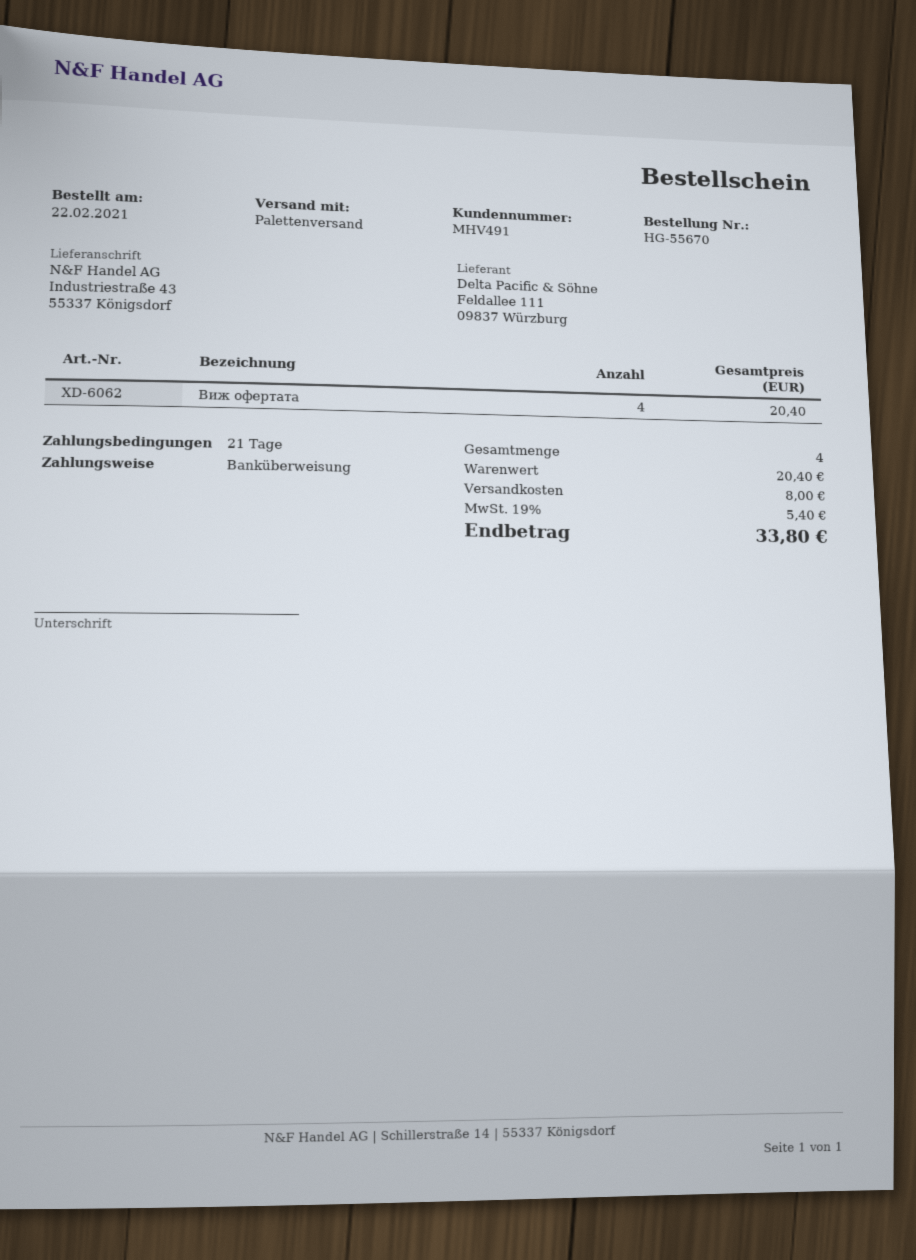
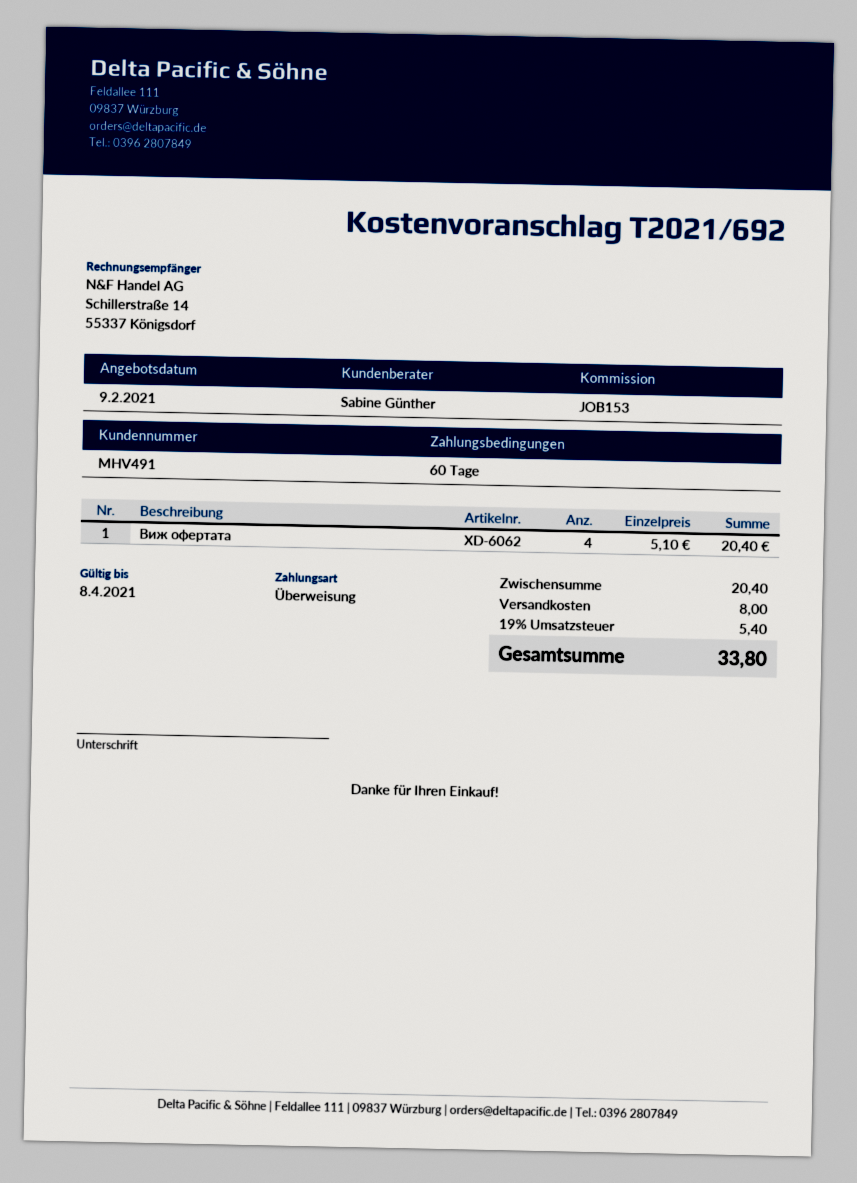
payment terms: 21 days -> 60 days

